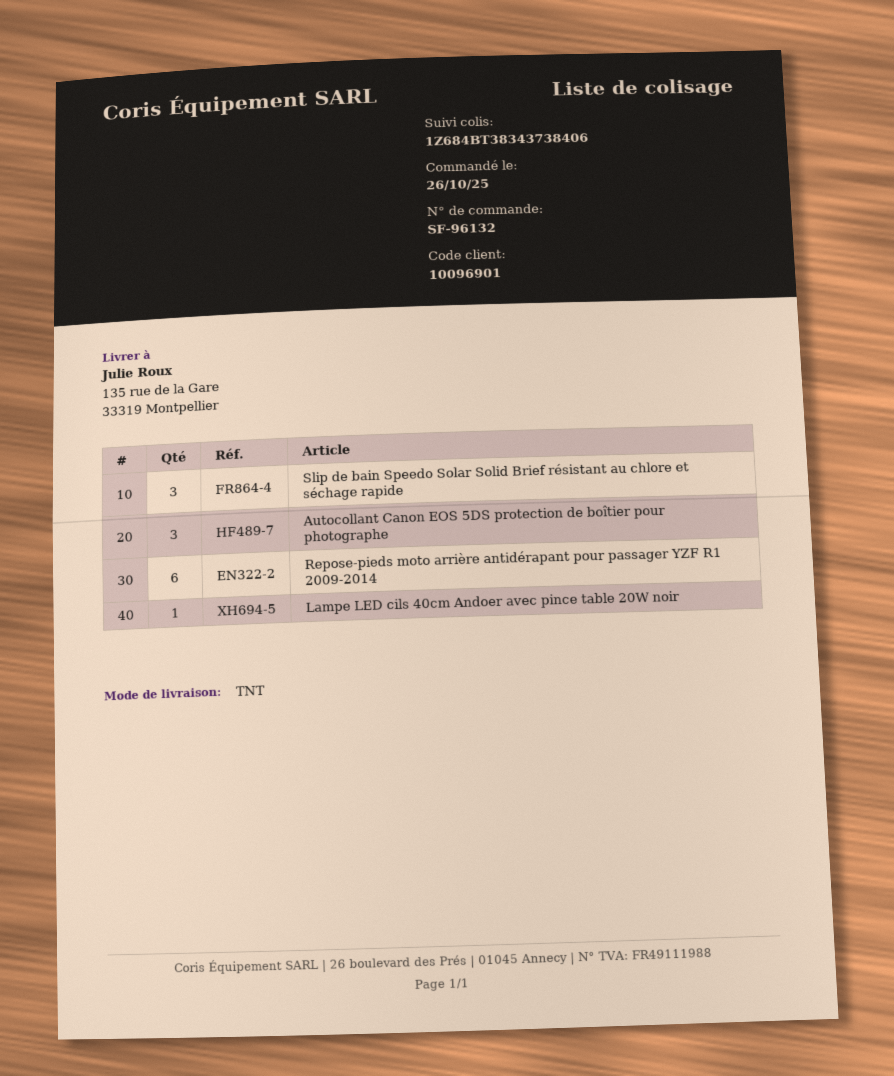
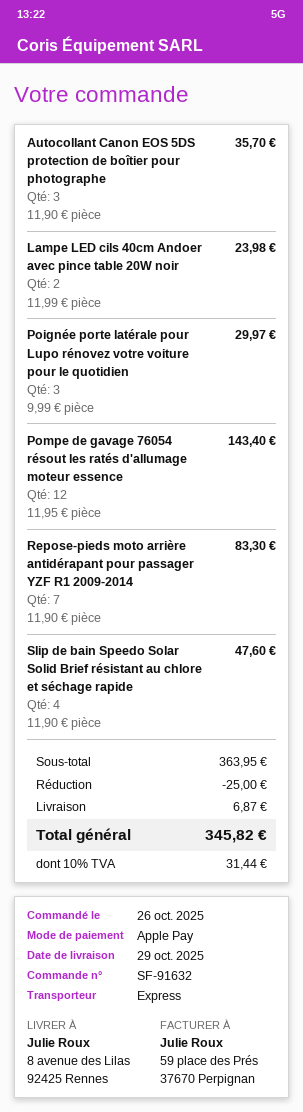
order number: SF-96132 -> SF-91632
shipping method: TNT -> express
ship to: 135 rue de la Gare, 33319 Montpellier -> 8 avenue des Lilas, 92425 Rennes
Slip de bain Speedo Solar Solid Brief résistant au chlore et séchage rapide: 3 -> 4
Repose-pieds moto arrière antidérapant pour passager YZF R1 2009-2014: 6 -> 7
Lampe LED cils 40cm Andoer avec pince table 20W noir: 1 -> 2
Poignée porte latérale pour Lupo rénovez votre voiture pour le quotidien: none -> 3
Pompe de gavage 76054 résout les ratés d'allumage moteur essence: none -> 12

